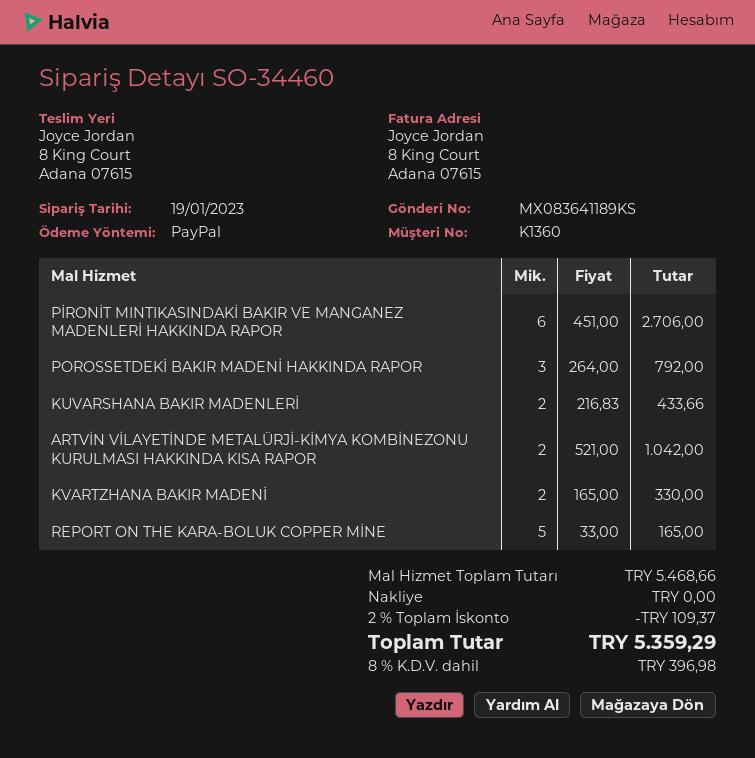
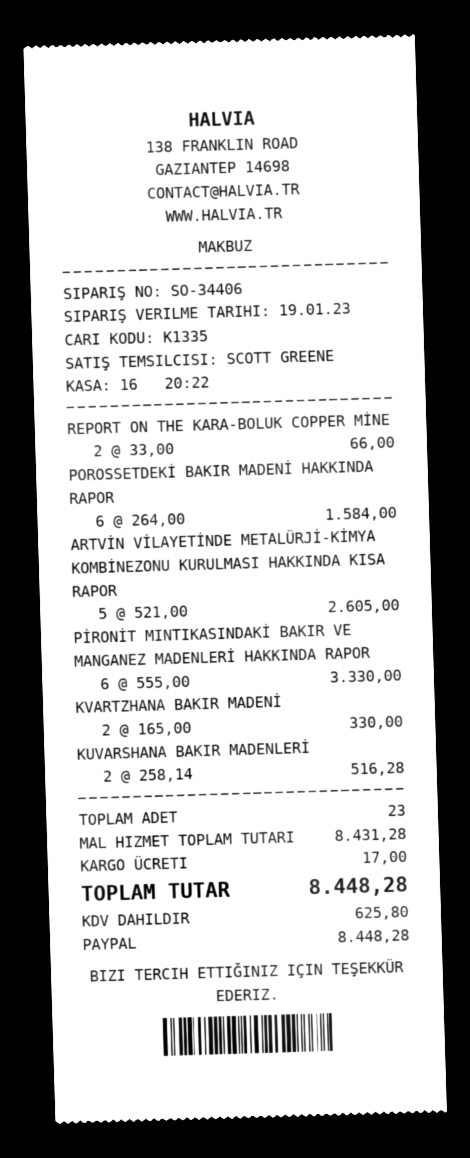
order number: SO-34460 -> SO-34406
customer number: K1360 -> K1335
PİRONİT MINTIKASINDAKİ BAKIR VE MANGANEZ MADENLERİ HAKKINDA RAPOR: 6 x 451.00 = 2706.00 -> 6 x 555.00 = 3330.00
POROSSETDEKİ BAKIR MADENİ HAKKINDA RAPOR: 3 x 264.00 = 792.00 -> 6 x 264.00 = 1584.00
KUVARSHANA BAKIR MADENLERİ: 2 x 216.83 = 433.66 -> 2 x 258.14 = 516.28
ARTVİN VİLAYETİNDE METALÜRJİ-KİMYA KOMBİNEZONU KURULMASI HAKKINDA KISA RAPOR: 2 x 521.00 = 1042.00 -> 5 x 521.00 = 2605.00
REPORT ON THE KARA-BOLUK COPPER MİNE: 5 x 33.00 = 165.00 -> 2 x 33.00 = 66.00
subtotal: 5468.66 -> 8431.28
discount: 2% = 109.37 -> none
shipping: 0.00 -> 17.00
tax: 396.98 -> 625.80
total: 5359.29 -> 8448.28

